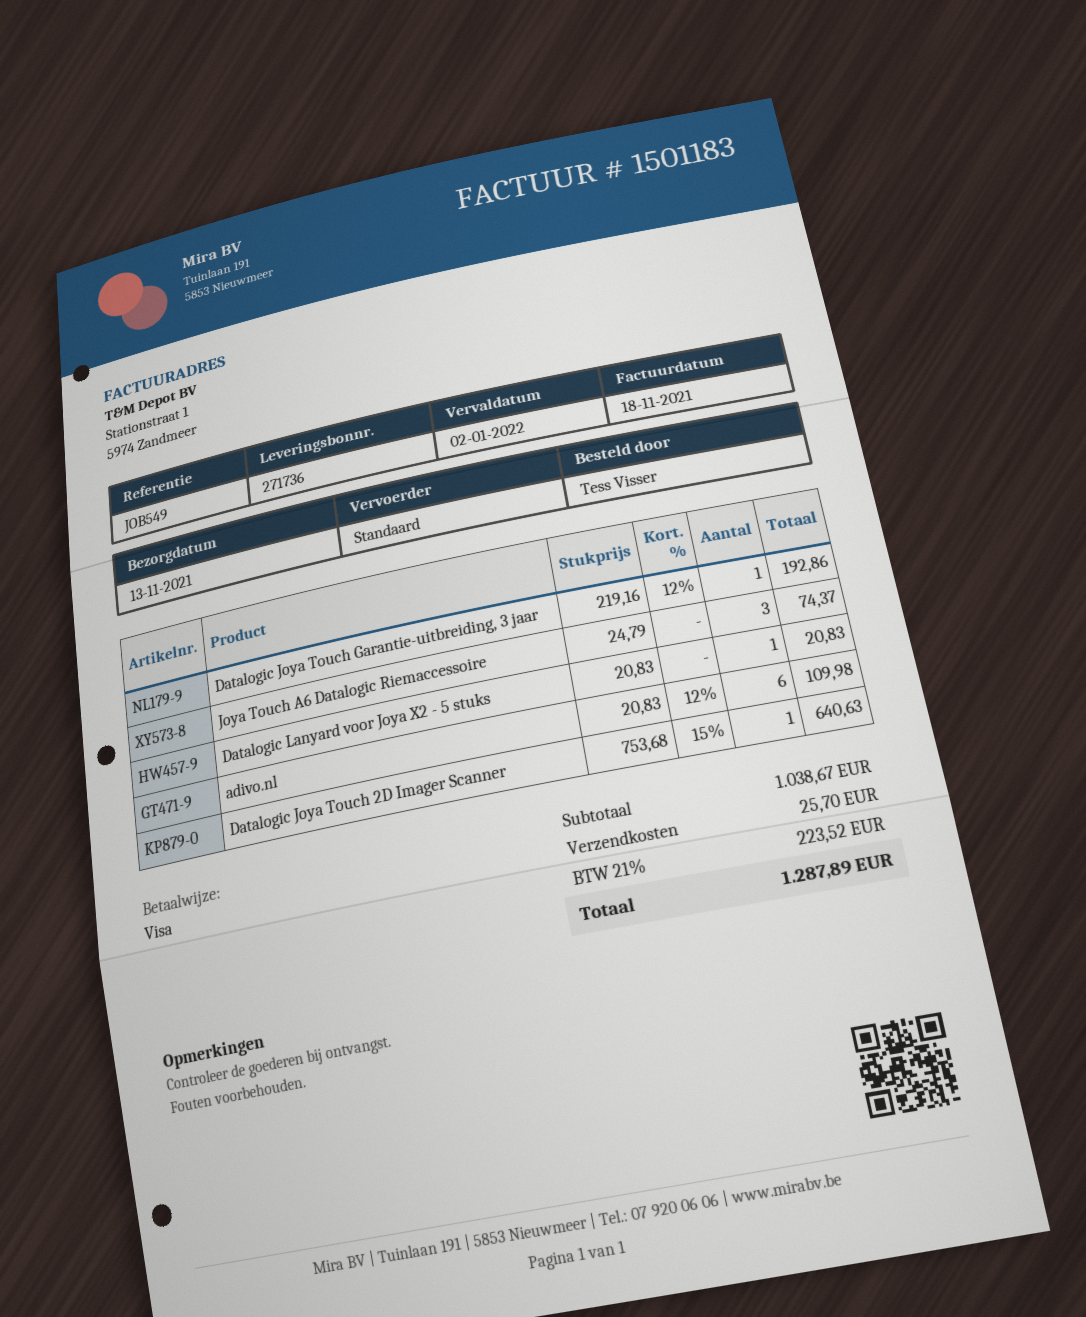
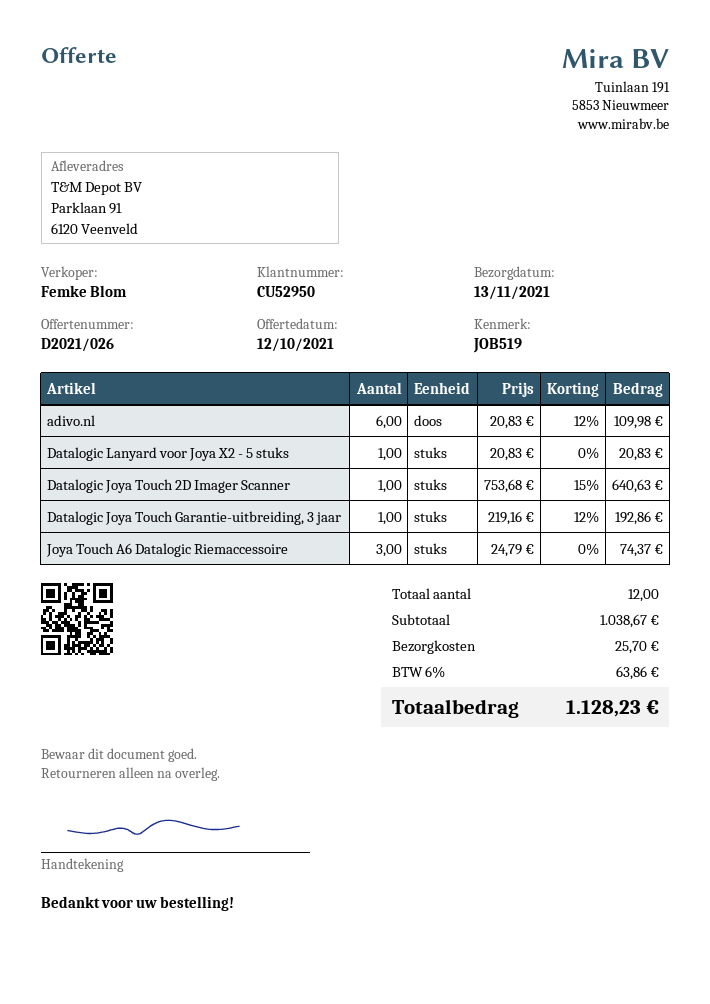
reference: JOB549 -> JOB519
tax: 21% = 223.52 -> 6% = 63.86
total: 1287.89 -> 1128.23

